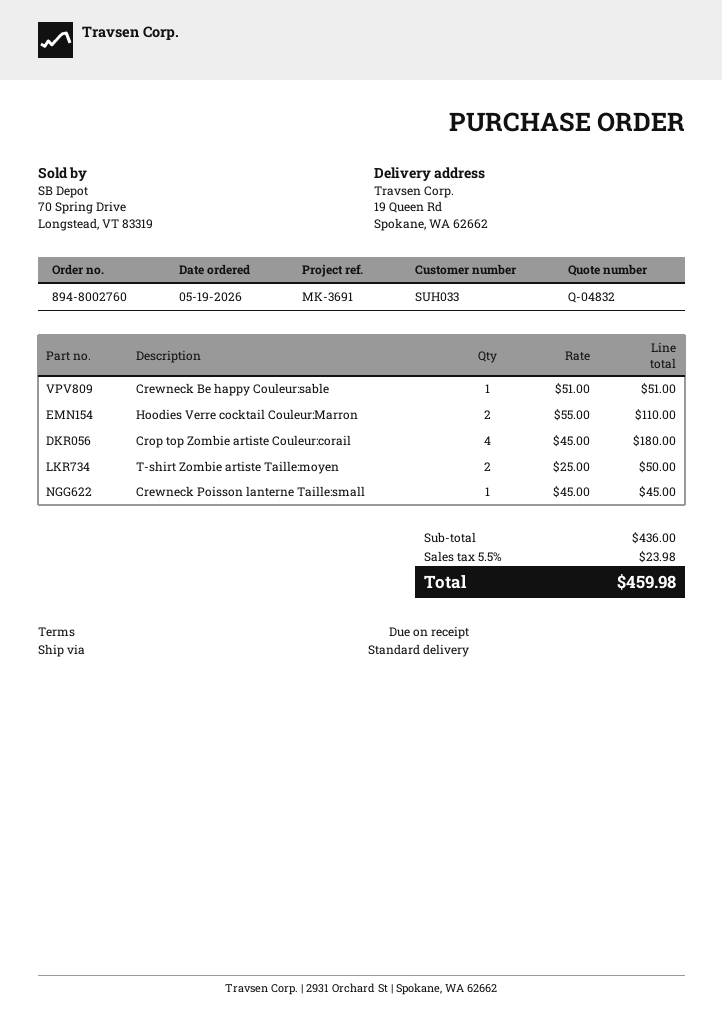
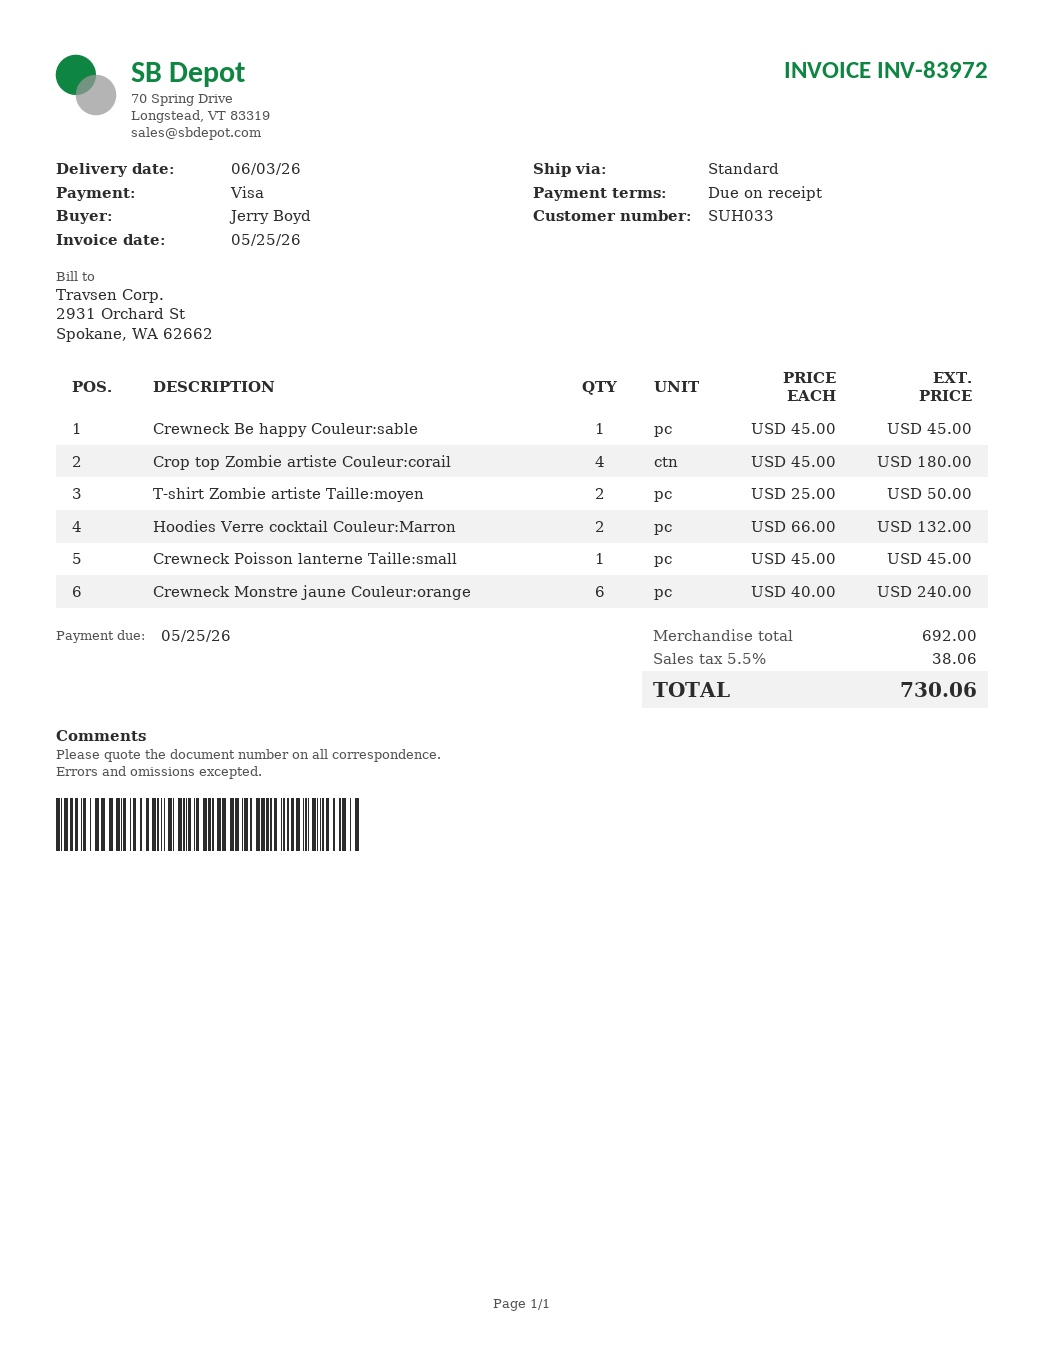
Crewneck Be happy Couleur:sable: 1 x 51.00 = 51.00 -> 1 x 45.00 = 45.00
Hoodies Verre cocktail Couleur:Marron: 2 x 55.00 = 110.00 -> 2 x 66.00 = 132.00
Crewneck Monstre jaune Couleur:orange: none -> 6 x 40.00 = 240.00
subtotal: 436.00 -> 692.00
tax: 5.5% = 23.98 -> 5.5% = 38.06
total: 459.98 -> 730.06

